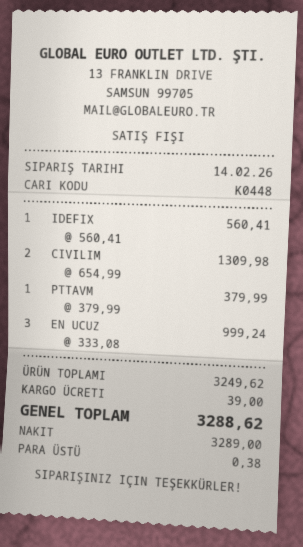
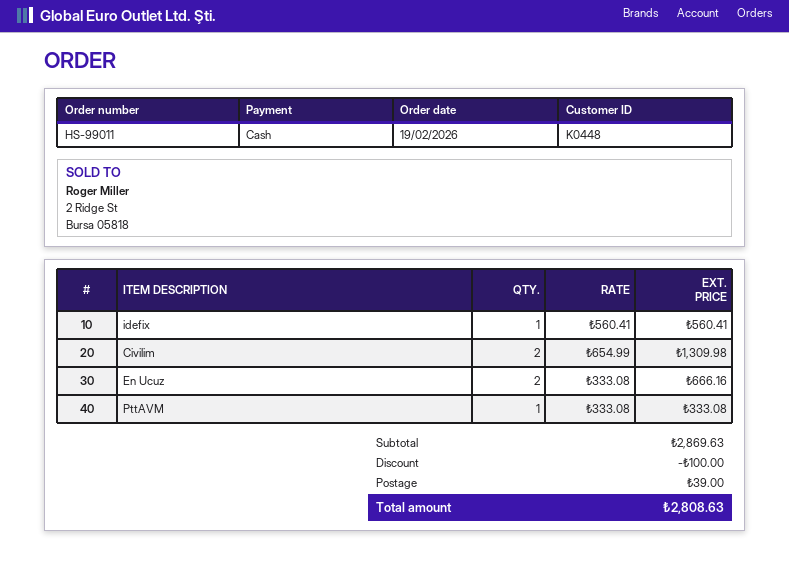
order date: 2026-02-14 -> 2026-02-19
PTTAVM: 1 x 379.99 = 379.99 -> 1 x 333.08 = 333.08
EN UCUZ: 3 x 333.08 = 999.24 -> 2 x 333.08 = 666.16
subtotal: 3249.62 -> 2869.63
discount: none -> 100.00
total: 3288.62 -> 2808.63

